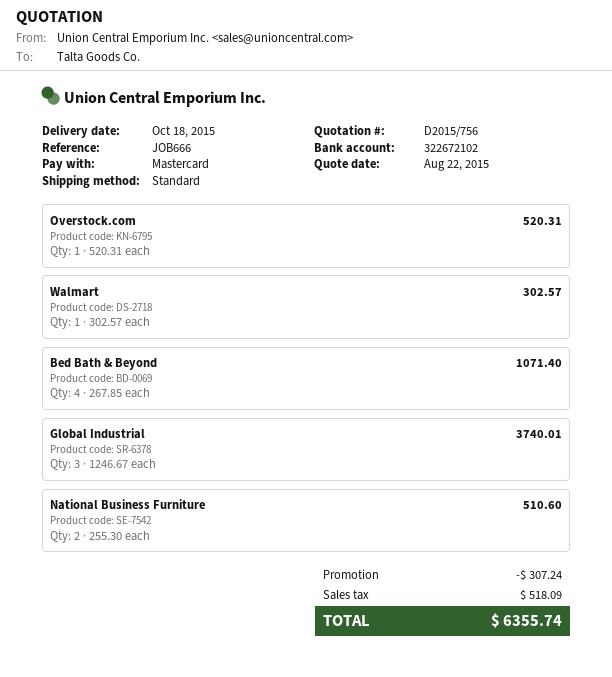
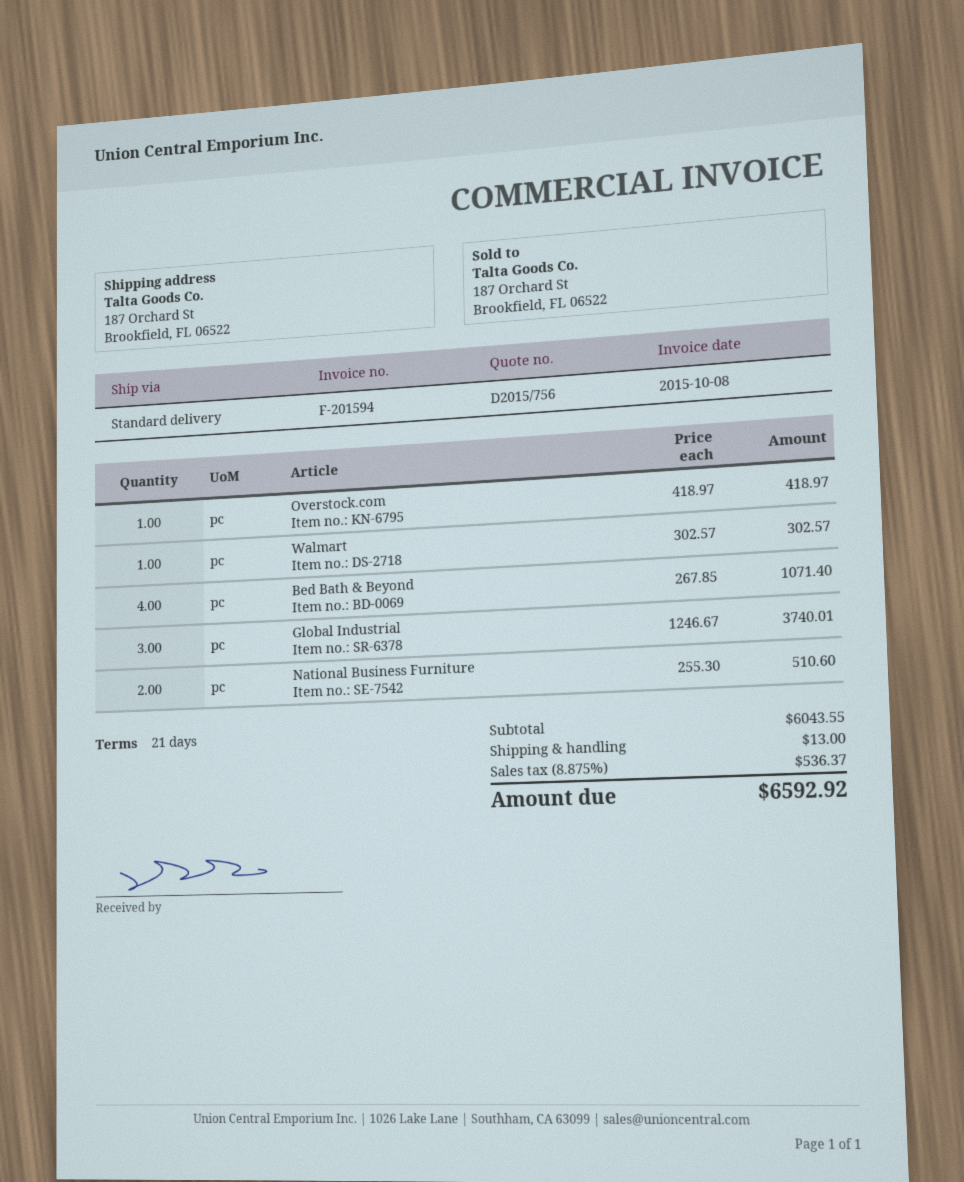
Overstock.com: 1 x 520.31 = 520.31 -> 1 x 418.97 = 418.97
discount: 307.24 -> none
shipping: none -> 13.00
tax: 518.09 -> 536.37
total: 6355.74 -> 6592.92

